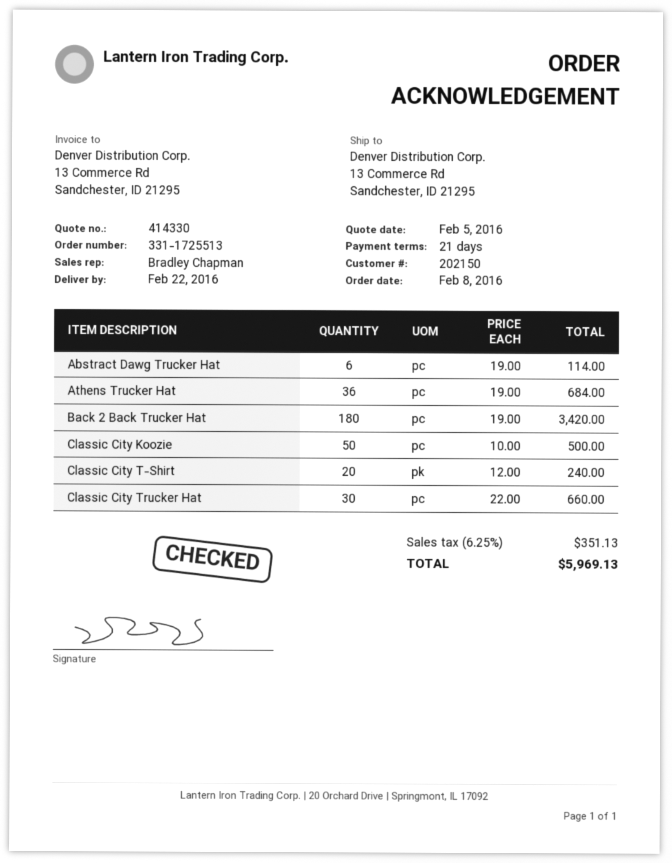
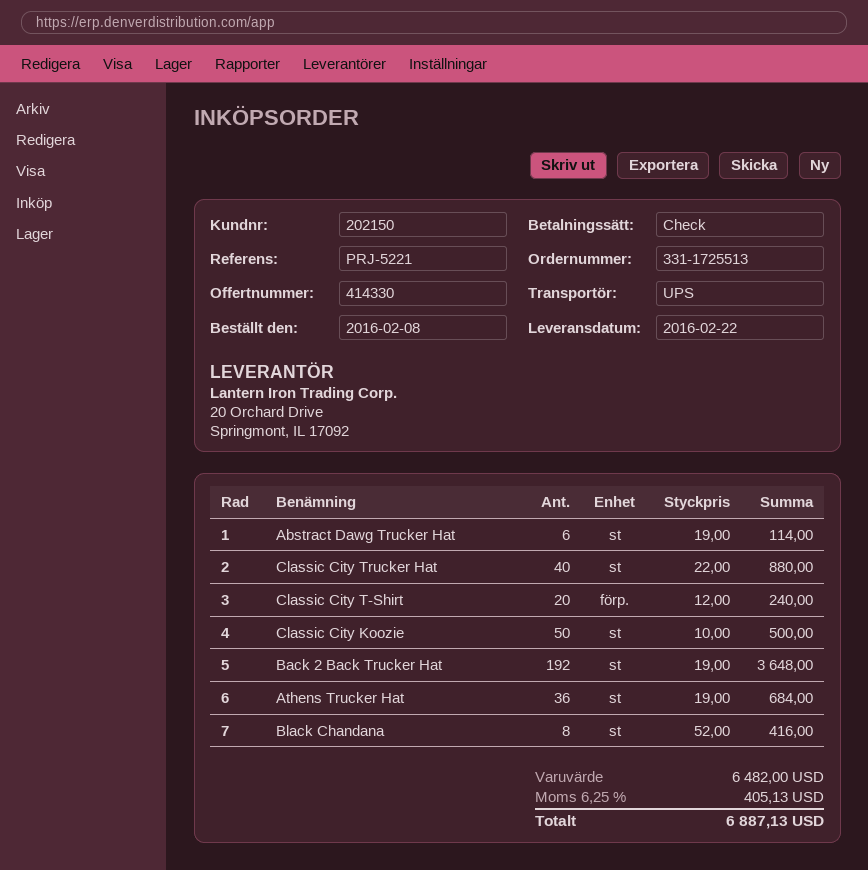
Back 2 Back Trucker Hat: 180 x 19.00 = 3420.00 -> 192 x 19.00 = 3648.00
Classic City Trucker Hat: 30 x 22.00 = 660.00 -> 40 x 22.00 = 880.00
Black Chandana: none -> 8 x 52.00 = 416.00
tax: 6.25% = 351.13 -> 6.25% = 405.13
total: 5969.13 -> 6887.13

